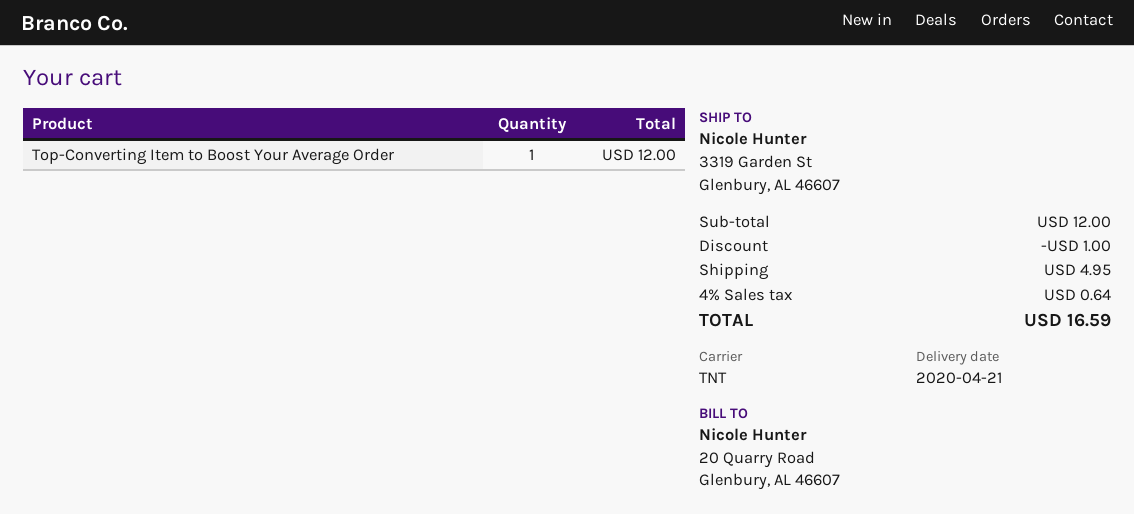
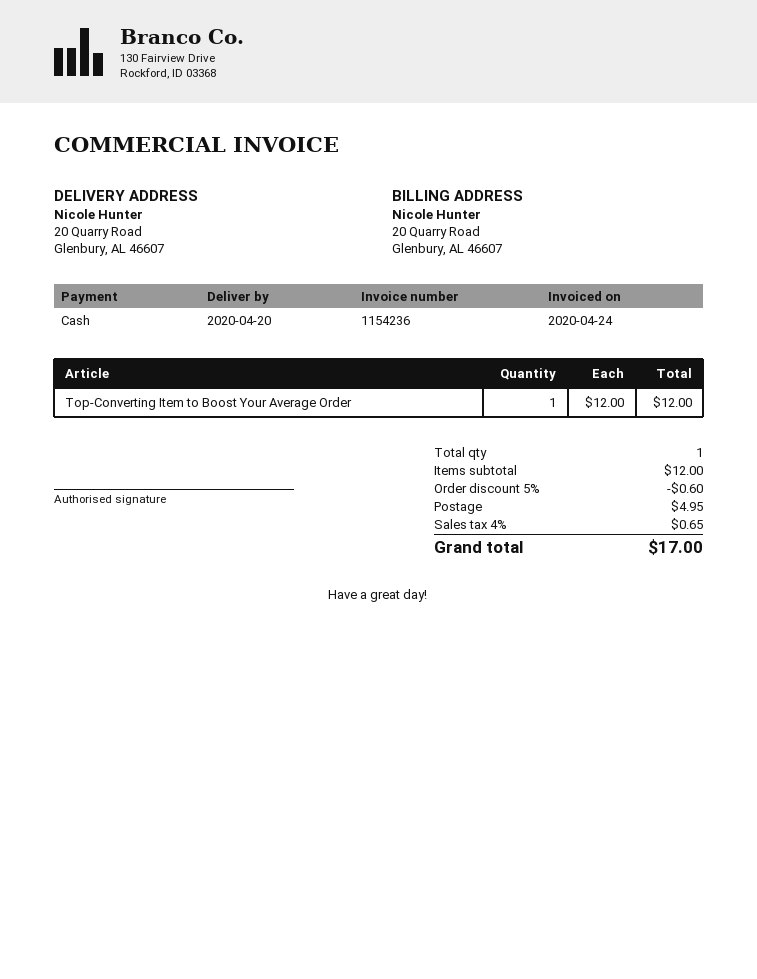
delivery date: 2020-04-21 -> 2020-04-20
ship to: 3319 Garden St, Glenbury, AL 46607 -> 20 Quarry Road, Glenbury, AL 46607
discount: 1.00 -> 0.60
tax: 4% = 0.64 -> 4% = 0.65
total: 16.59 -> 17.00

